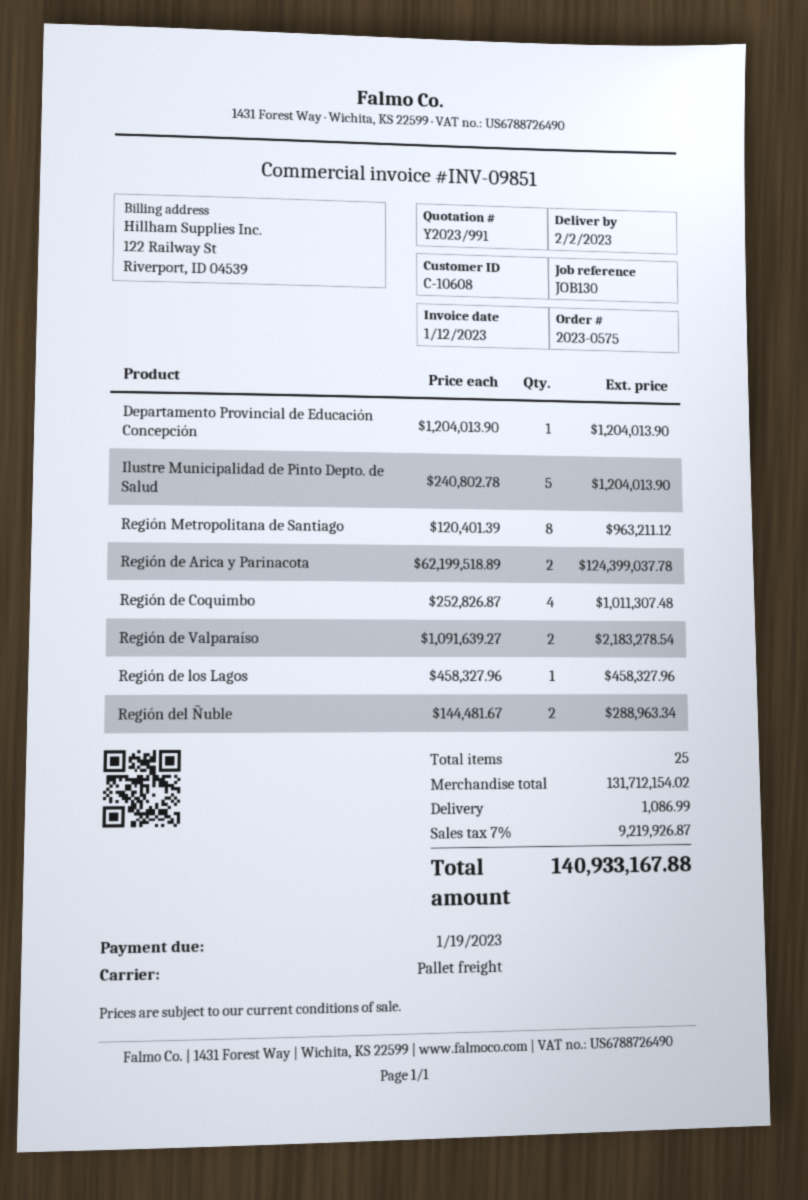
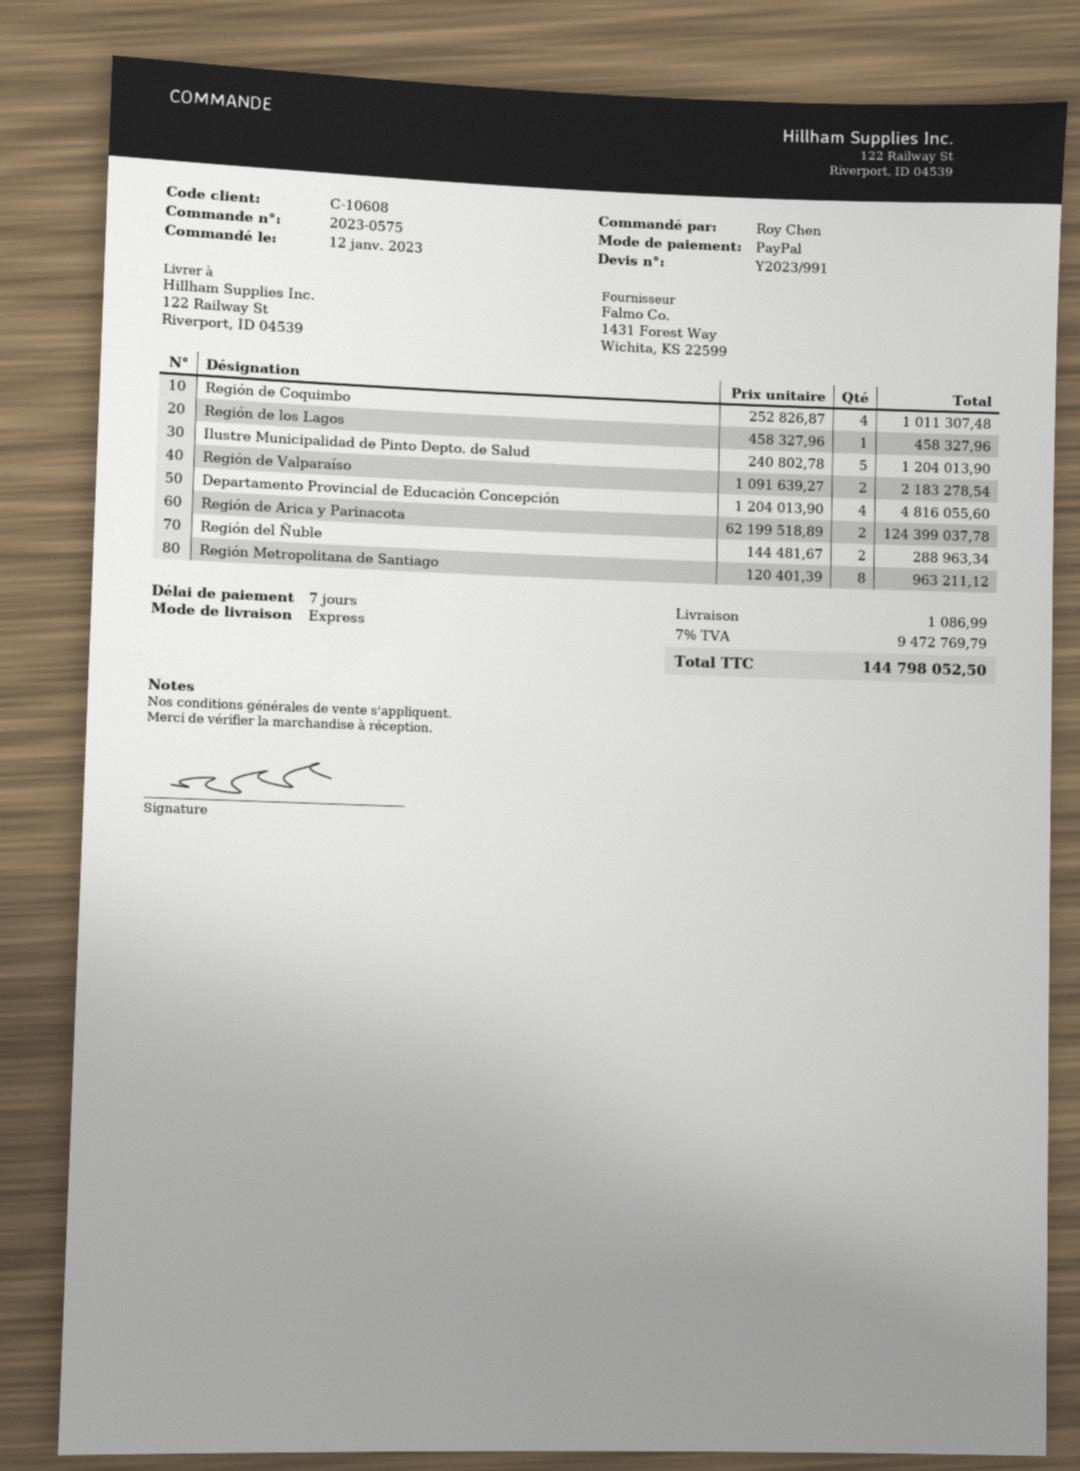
shipping method: pallet freight -> express
Departamento Provincial de Educación Concepción: 1 x 1204013.90 = 1204013.90 -> 4 x 1204013.90 = 4816055.60
tax: 7% = 9219926.87 -> 7% = 9472769.79
total: 140933167.88 -> 144798052.50

